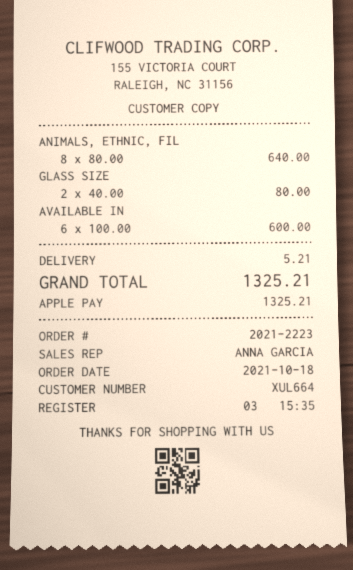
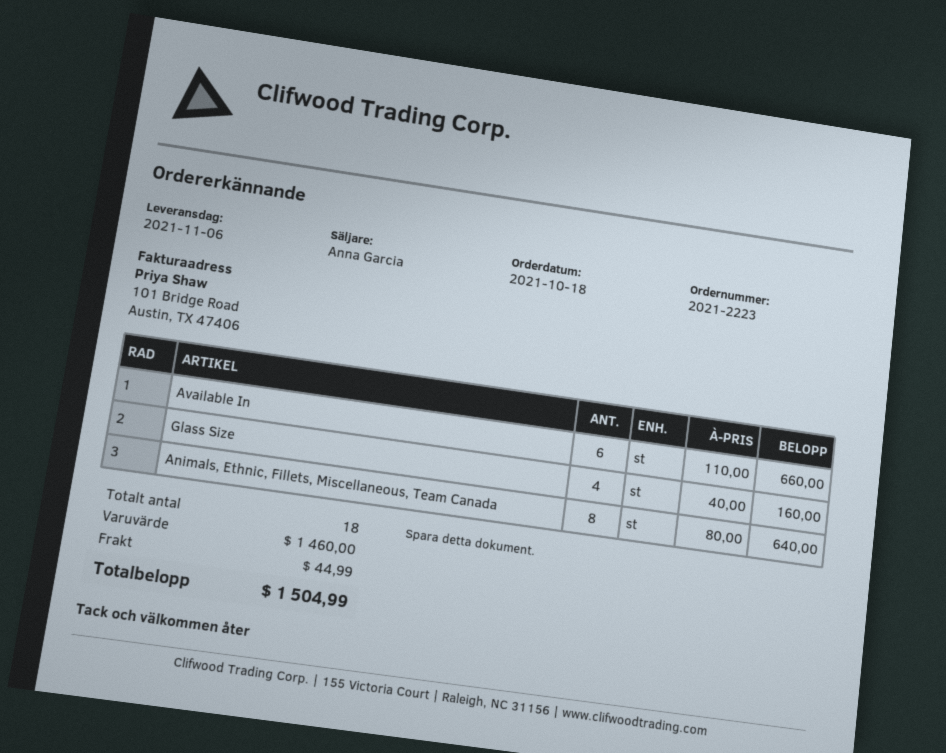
GLASS SIZE: 2 x 40.00 = 80.00 -> 4 x 40.00 = 160.00
AVAILABLE IN: 6 x 100.00 = 600.00 -> 6 x 110.00 = 660.00
shipping: 5.21 -> 44.99
total: 1325.21 -> 1504.99

